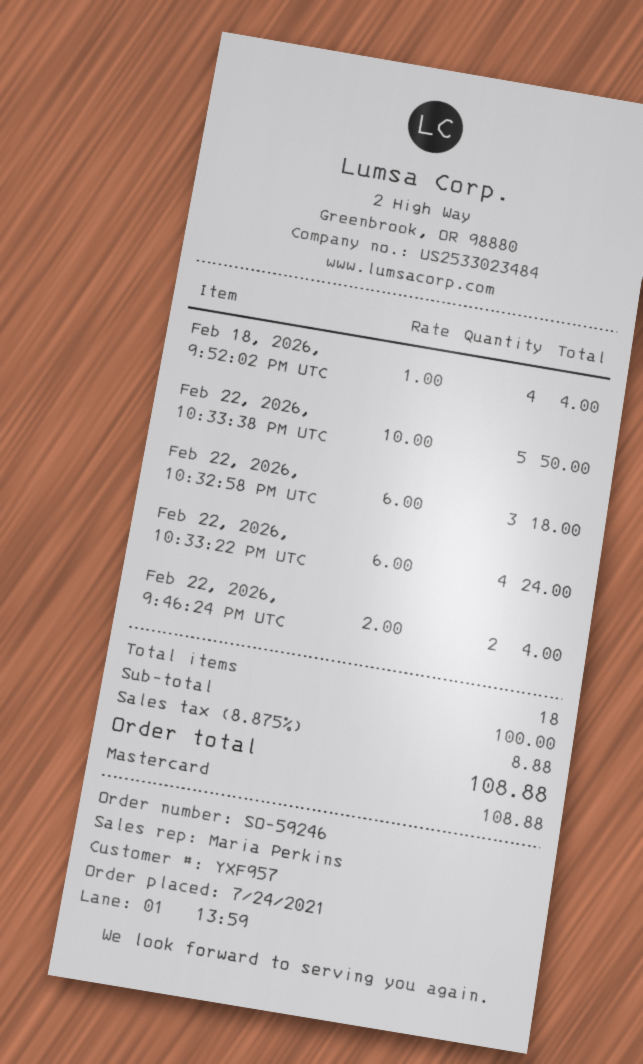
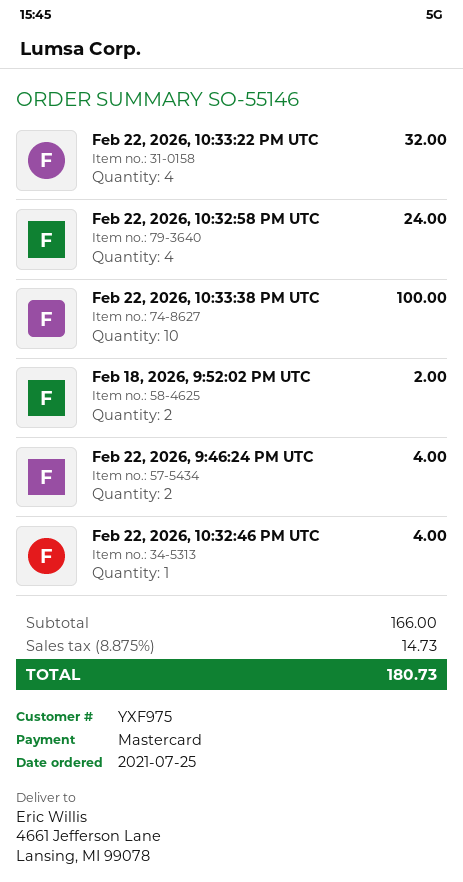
order number: SO-59246 -> SO-55146
order date: 2021-07-24 -> 2021-07-25
customer number: YXF957 -> YXF975
Feb 18, 2026, 9:52:02 PM UTC: 4 for 4.00 -> 2 for 2.00
Feb 22, 2026, 10:33:38 PM UTC: 5 for 50.00 -> 10 for 100.00
Feb 22, 2026, 10:32:58 PM UTC: 3 for 18.00 -> 4 for 24.00
Feb 22, 2026, 10:33:22 PM UTC: 4 for 24.00 -> 4 for 32.00
Feb 22, 2026, 10:32:46 PM UTC: none -> 1 for 4.00
subtotal: 100.00 -> 166.00
tax: 8.875% = 8.88 -> 8.875% = 14.73
total: 108.88 -> 180.73

